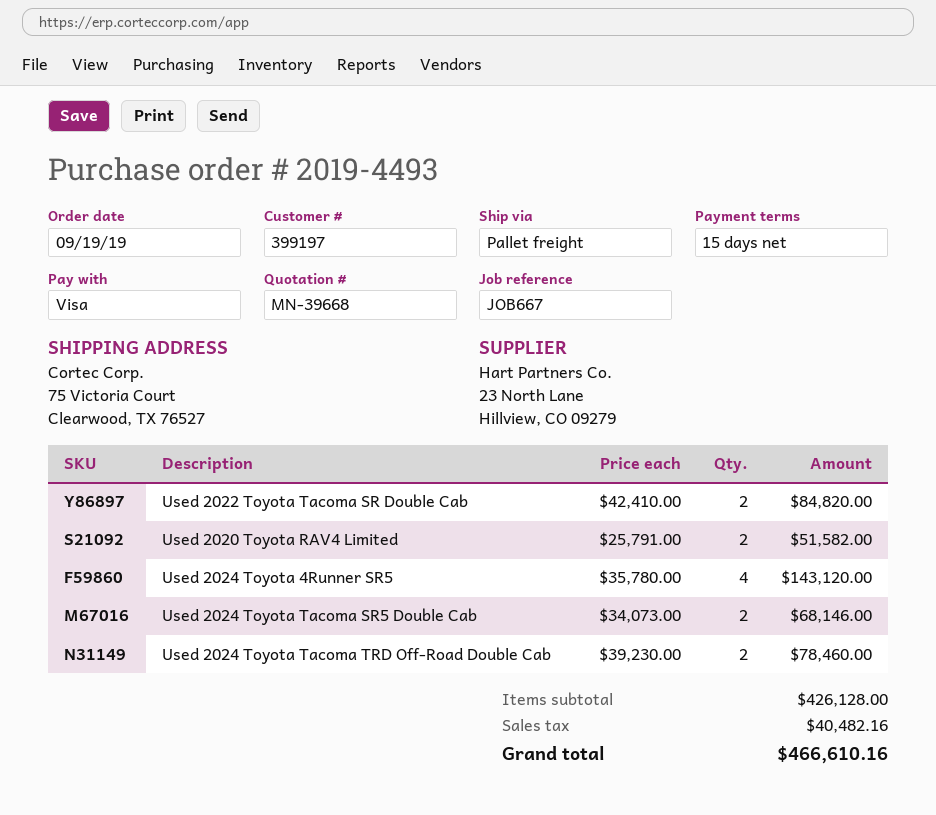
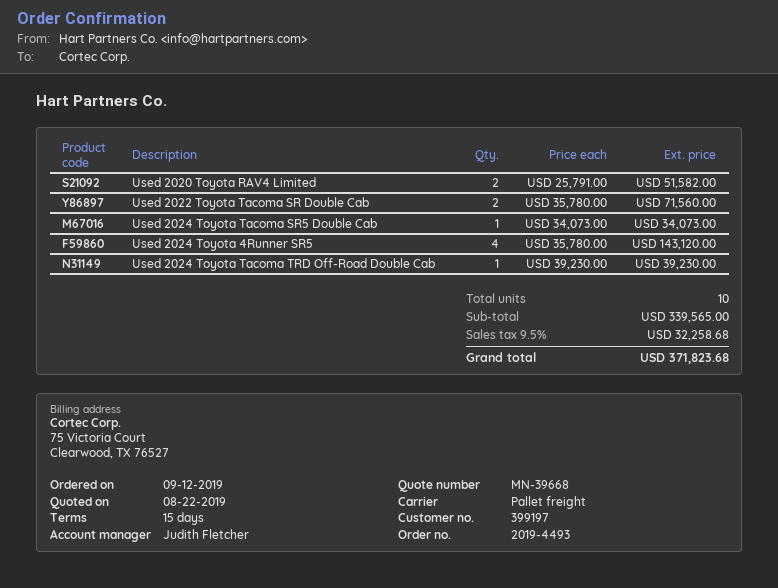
order date: 2019-09-19 -> 2019-09-12
Used 2022 Toyota Tacoma SR Double Cab: 2 x 42410.00 = 84820.00 -> 2 x 35780.00 = 71560.00
Used 2024 Toyota Tacoma SR5 Double Cab: 2 x 34073.00 = 68146.00 -> 1 x 34073.00 = 34073.00
Used 2024 Toyota Tacoma TRD Off-Road Double Cab: 2 x 39230.00 = 78460.00 -> 1 x 39230.00 = 39230.00
subtotal: 426128.00 -> 339565.00
tax: 40482.16 -> 32258.68
total: 466610.16 -> 371823.68

